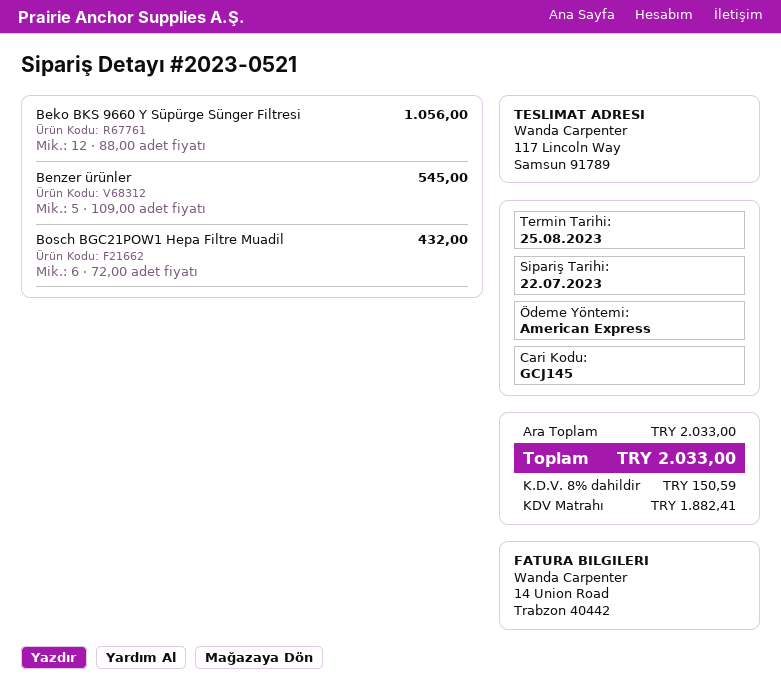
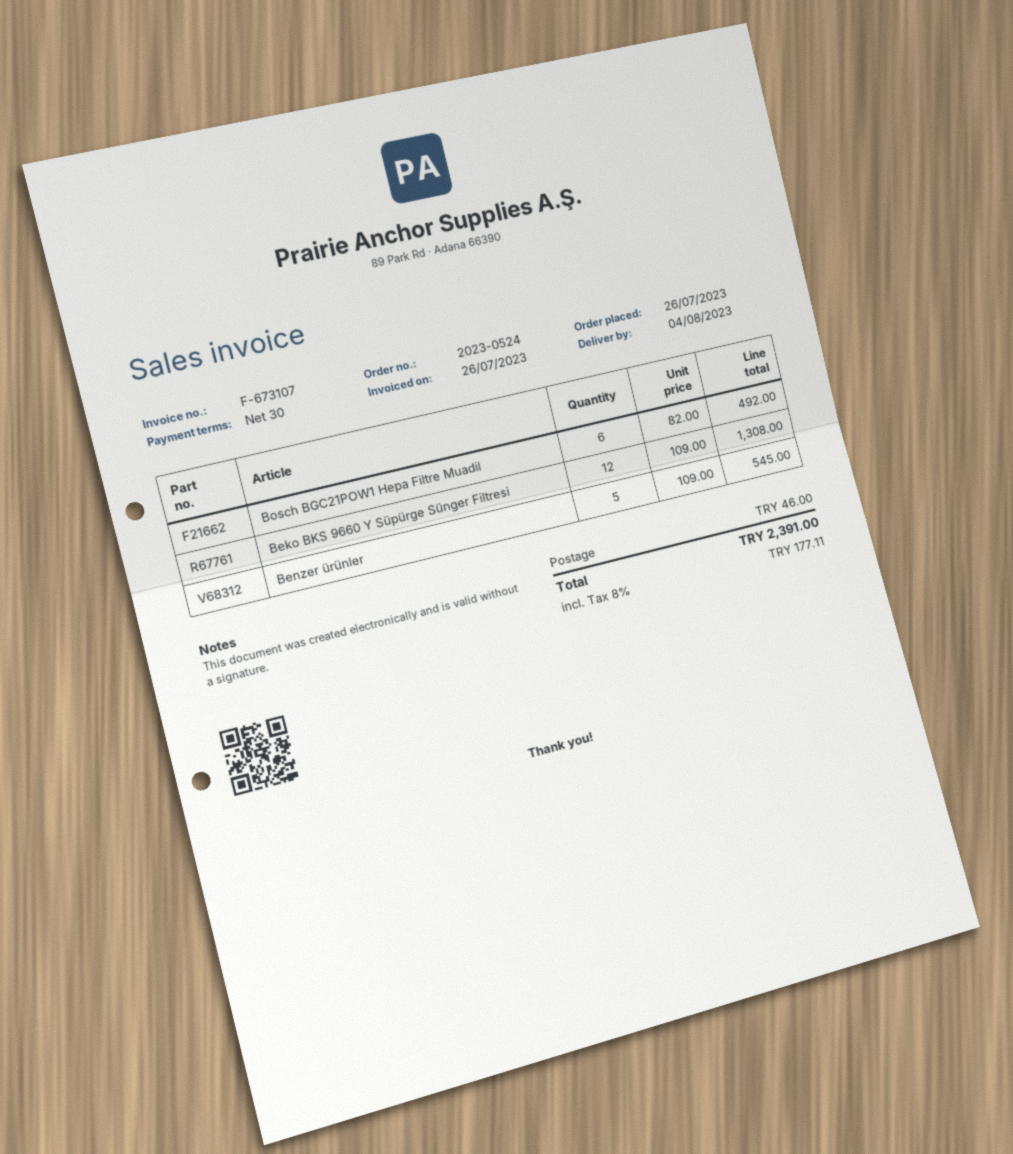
order number: 2023-0521 -> 2023-0524
order date: 2023-07-22 -> 2023-07-26
delivery date: 2023-08-25 -> 2023-08-04
Beko BKS 9660 Y Süpürge Sünger Filtresi: 12 x 88.00 = 1056.00 -> 12 x 109.00 = 1308.00
Bosch BGC21POW1 Hepa Filtre Muadil: 6 x 72.00 = 432.00 -> 6 x 82.00 = 492.00
shipping: none -> 46.00
tax: 8% = 150.59 -> 8% = 177.11
total: 2033.00 -> 2391.00

